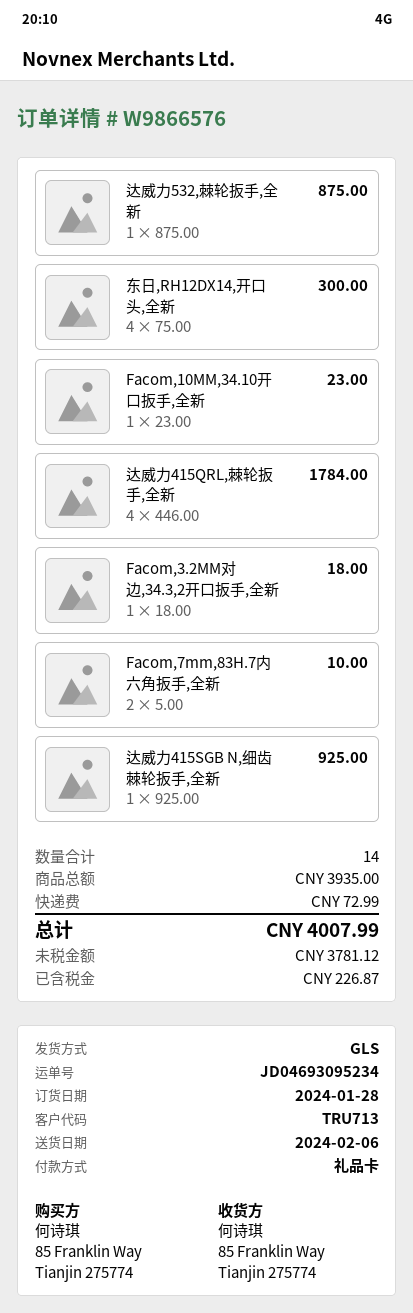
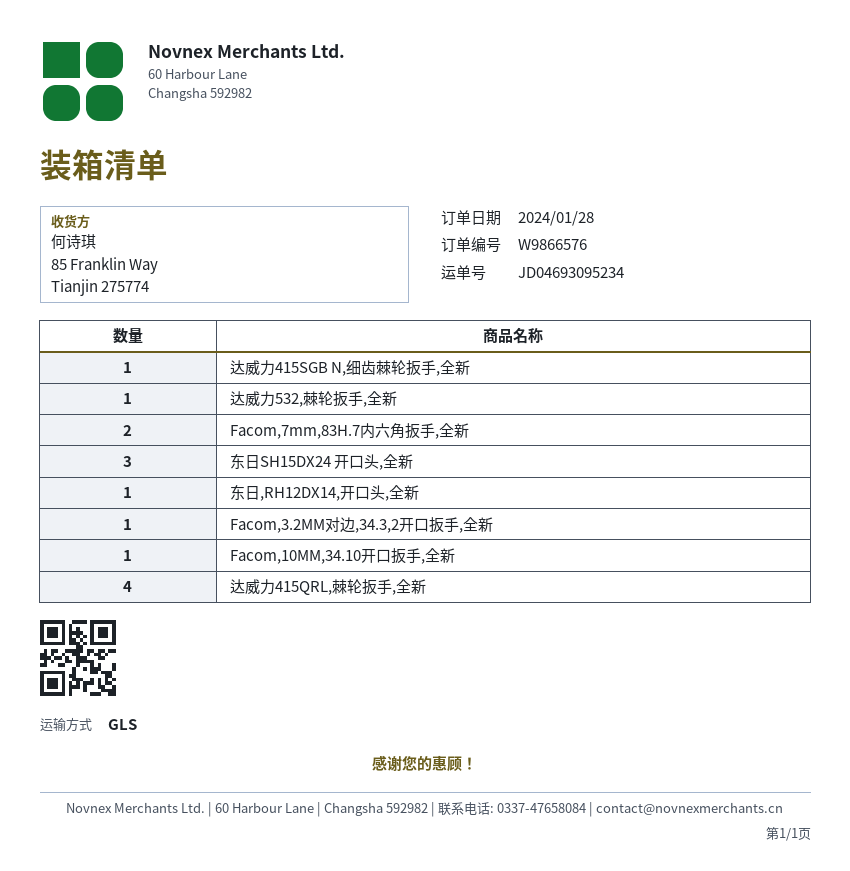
东日,RH12DX14,开口头,全新: 4 -> 1
东日SH15DX24 开口头,全新: none -> 3

